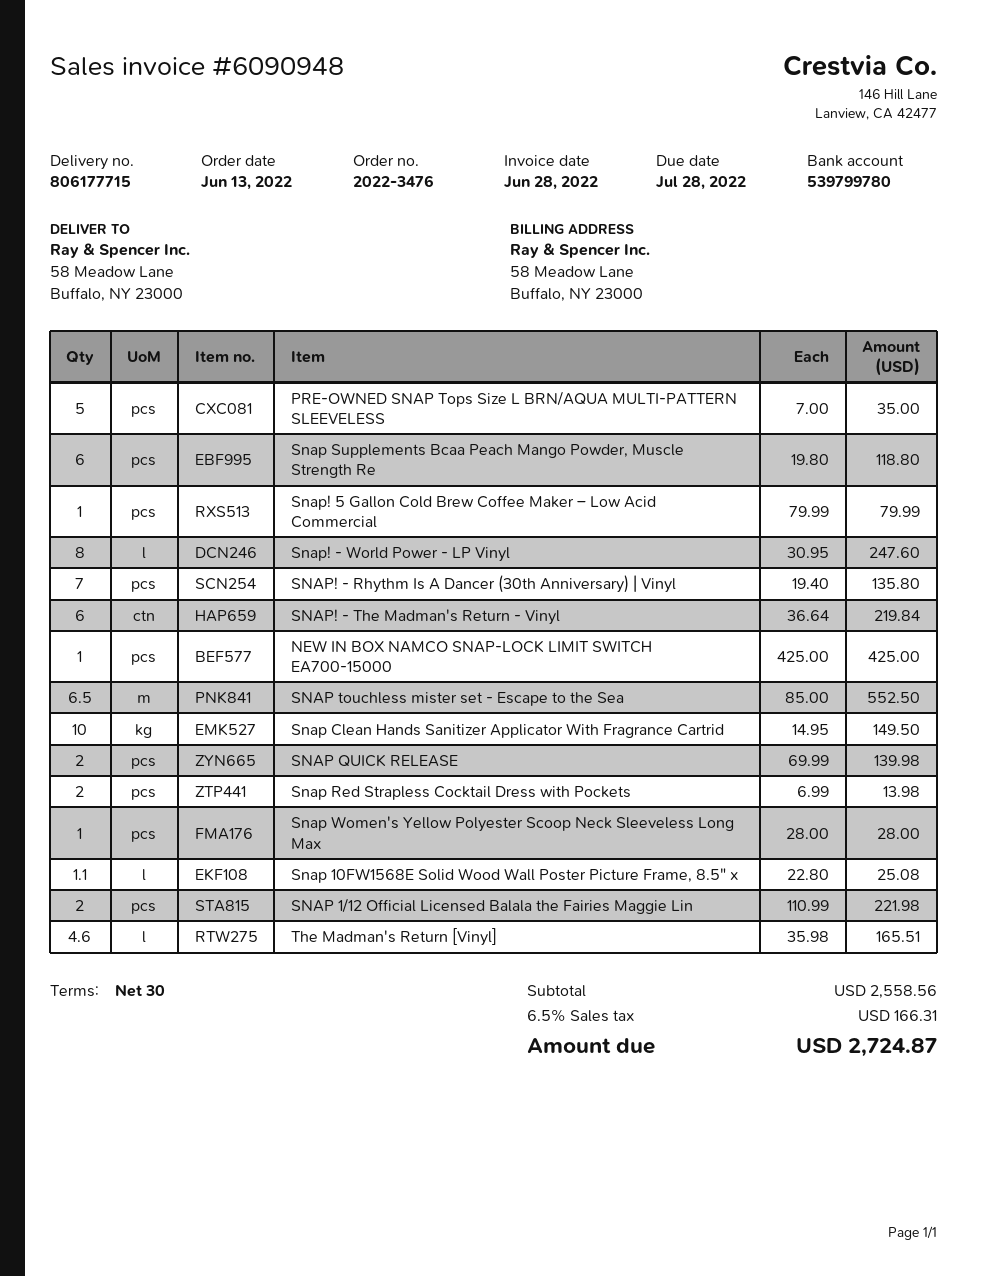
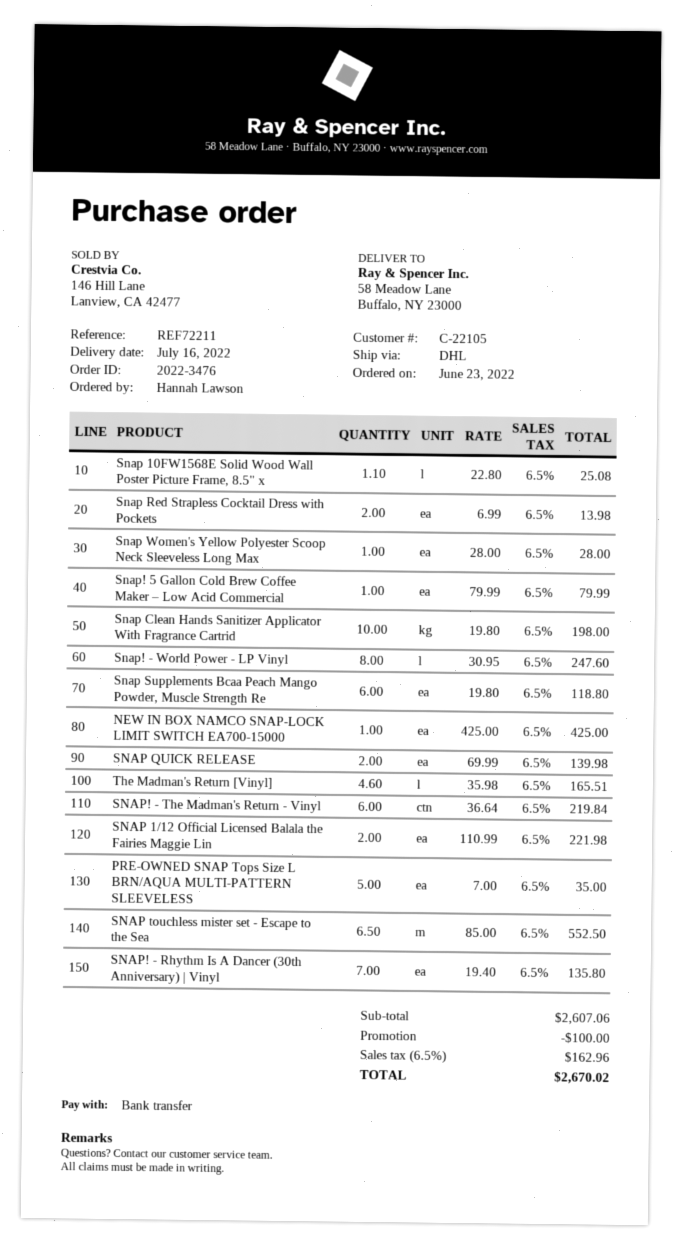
order date: 2022-06-13 -> 2022-06-23
Snap Clean Hands Sanitizer Applicator With Fragrance Cartrid: 10 x 14.95 = 149.50 -> 10 x 19.80 = 198.00
subtotal: 2558.56 -> 2607.06
discount: none -> 100.00
tax: 6.5% = 166.31 -> 6.5% = 162.96
total: 2724.87 -> 2670.02

